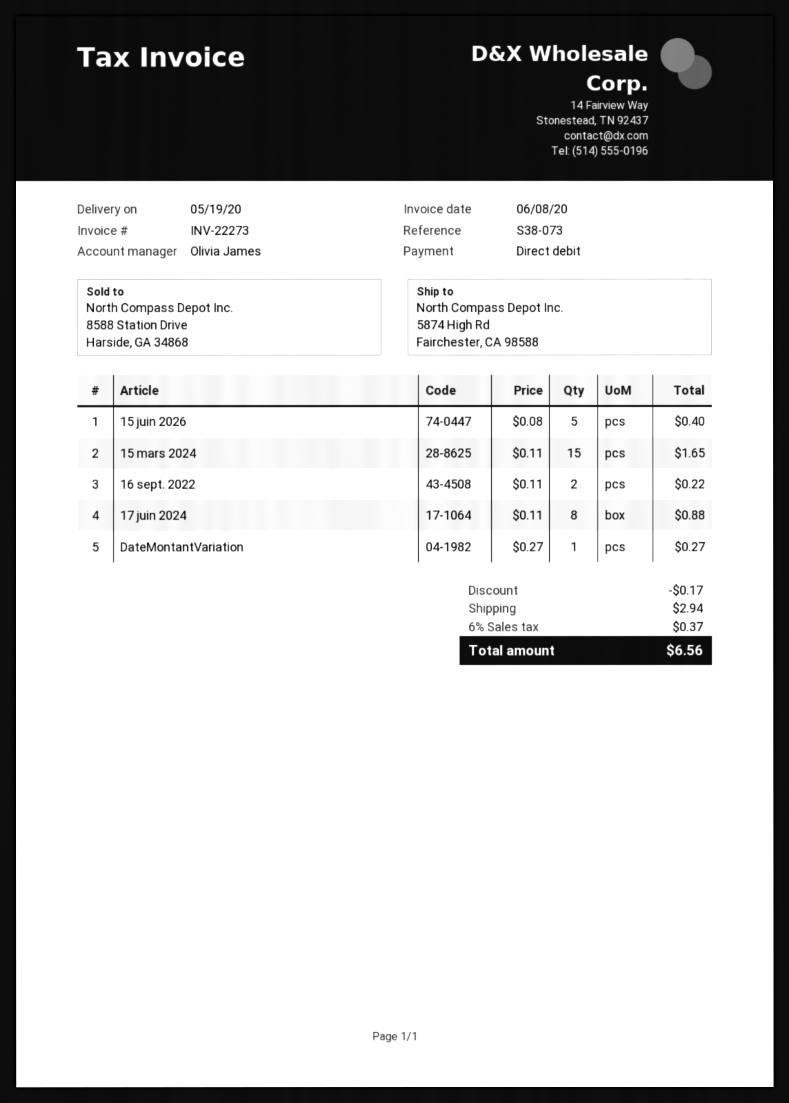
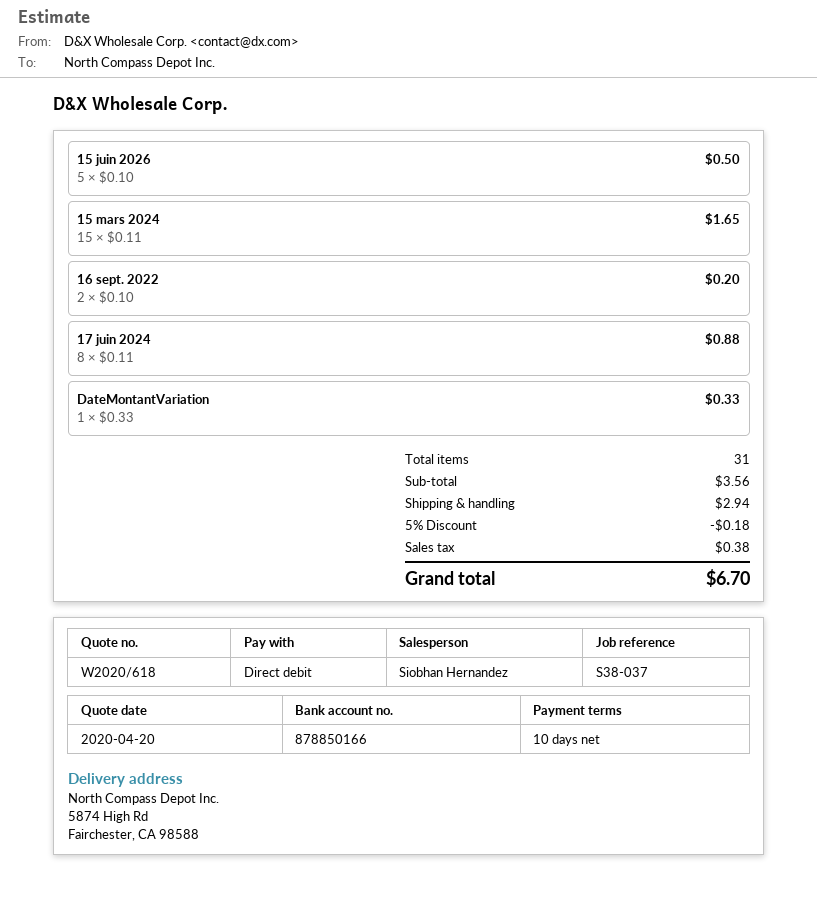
reference: S38-073 -> S38-037
sales rep: Olivia James -> Siobhan Hernandez
15 juin 2026: 5 x 0.08 = 0.40 -> 5 x 0.10 = 0.50
16 sept. 2022: 2 x 0.11 = 0.22 -> 2 x 0.10 = 0.20
DateMontantVariation: 1 x 0.27 = 0.27 -> 1 x 0.33 = 0.33
discount: 0.17 -> 0.18
tax: 0.37 -> 0.38
total: 6.56 -> 6.70

